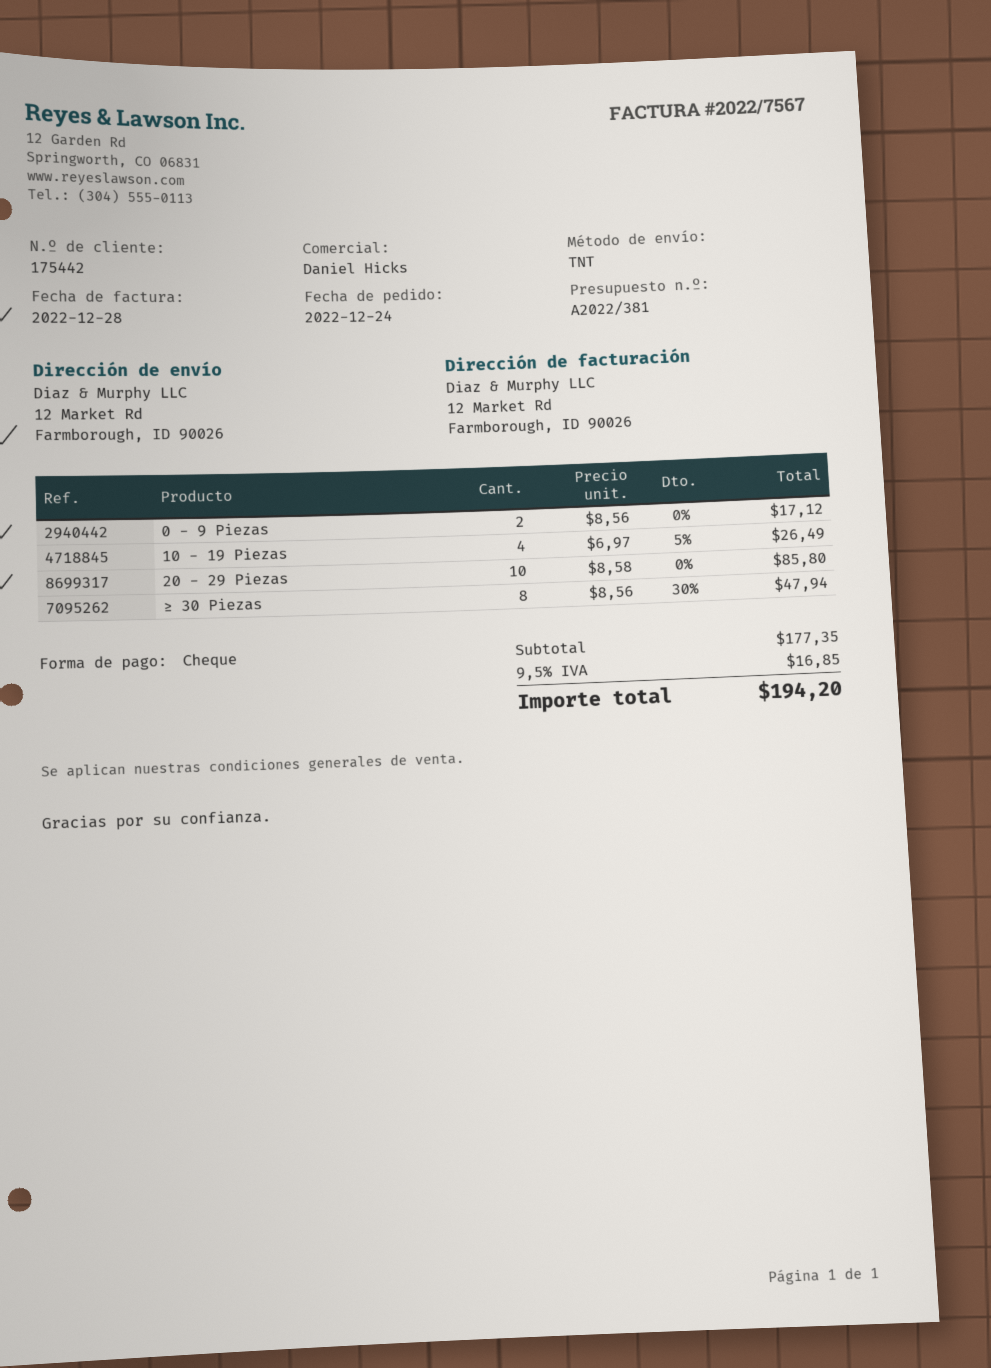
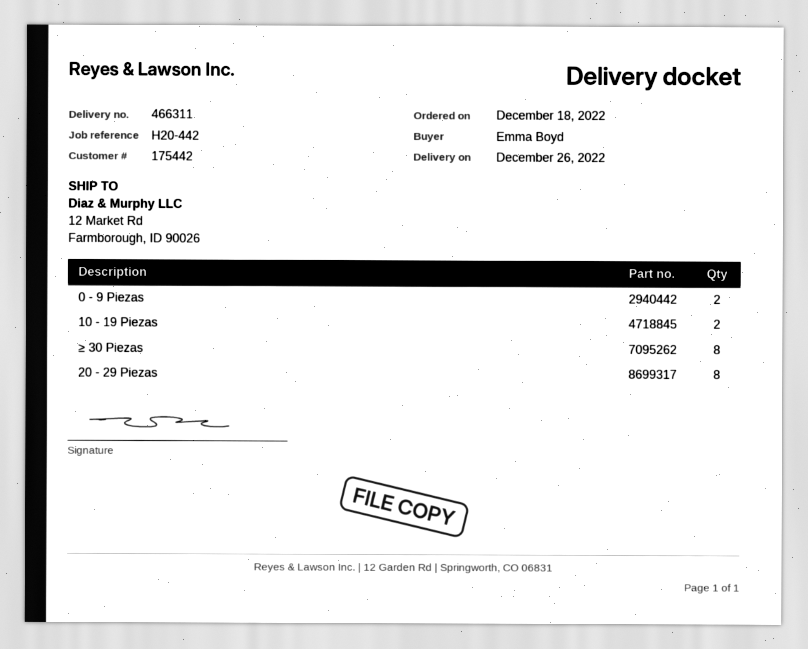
order date: 2022-12-24 -> 2022-12-18
10 - 19 Piezas: 4 -> 2
20 - 29 Piezas: 10 -> 8

